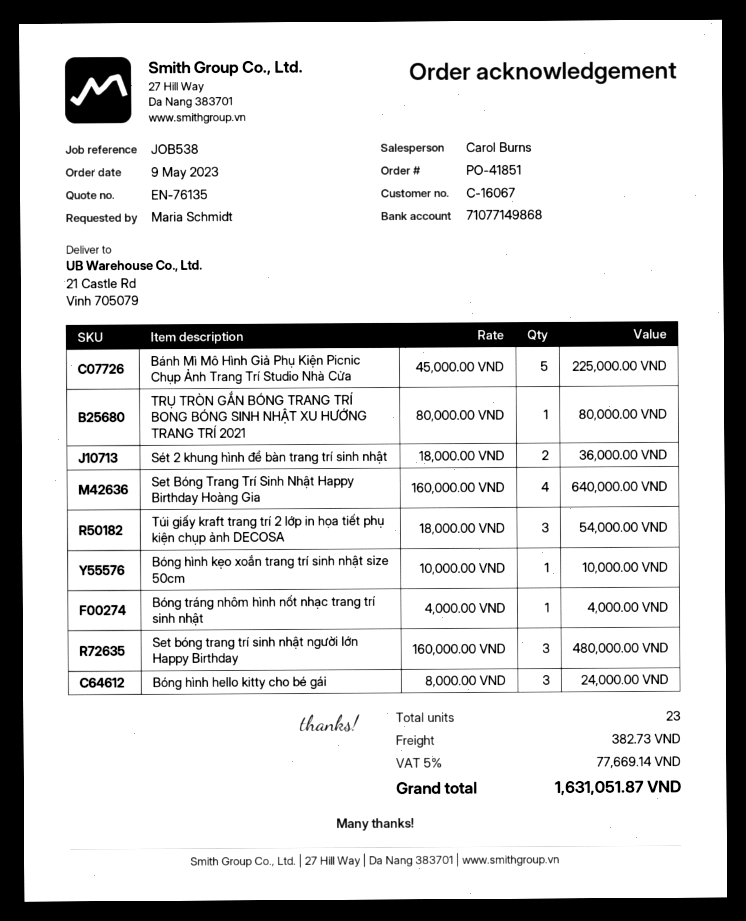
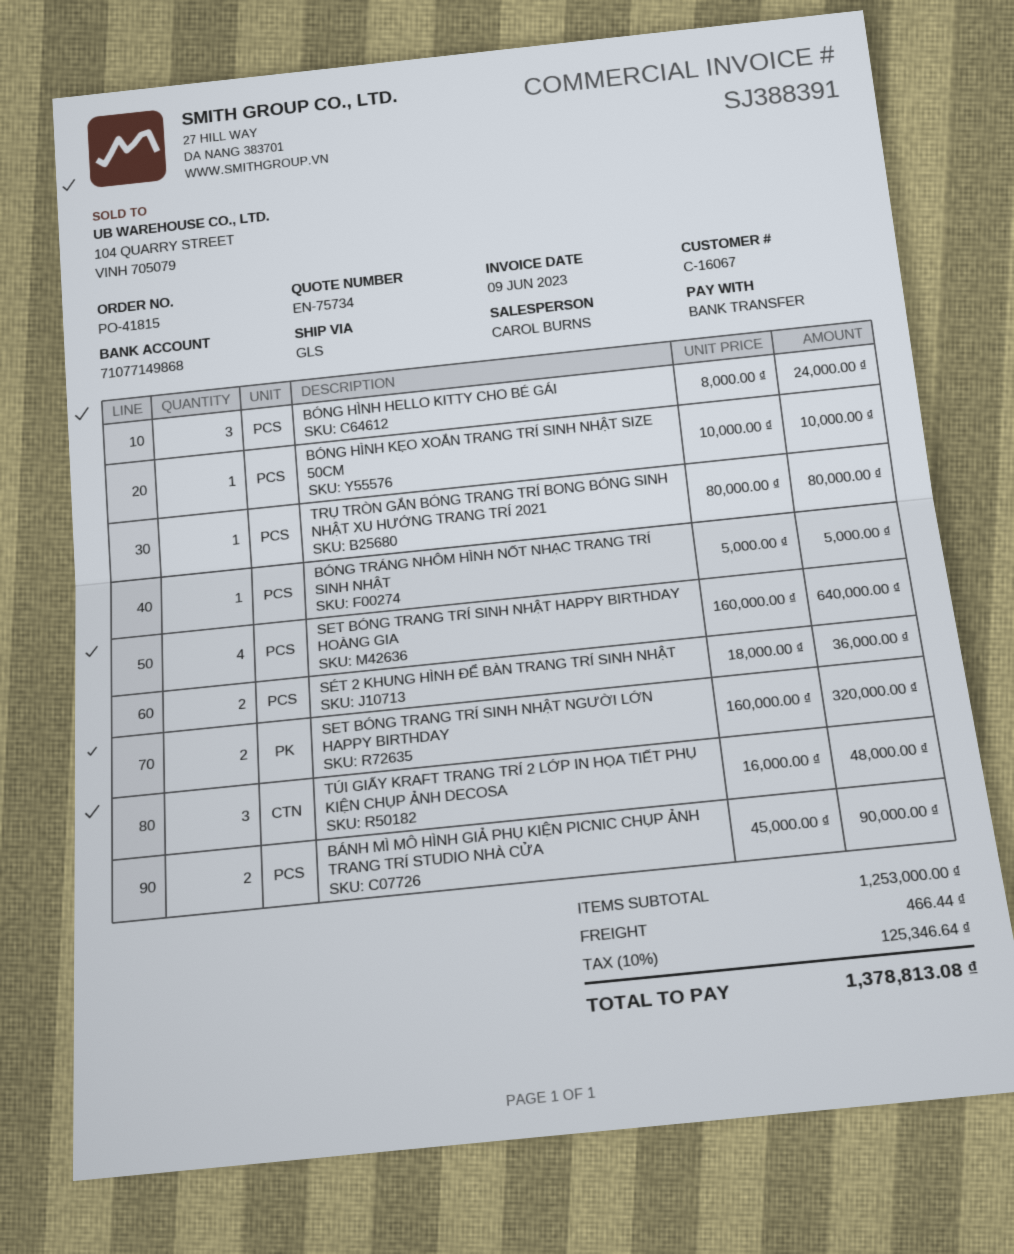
quote number: EN-76135 -> EN-75734
order number: PO-41851 -> PO-41815
Bánh Mì Mô Hình Giả Phụ Kiện Picnic Chụp Ảnh Trang Trí Studio Nhà Cửa: 5 x 45000.00 = 225000.00 -> 2 x 45000.00 = 90000.00
Túi giấy kraft trang trí 2 lớp in họa tiết phụ kiện chụp ảnh DECOSA: 3 x 18000.00 = 54000.00 -> 3 x 16000.00 = 48000.00
Bóng tráng nhôm hình nốt nhạc trang trí sinh nhật: 1 x 4000.00 = 4000.00 -> 1 x 5000.00 = 5000.00
Set bóng trang trí sinh nhật người lớn Happy Birthday: 3 x 160000.00 = 480000.00 -> 2 x 160000.00 = 320000.00
shipping: 382.73 -> 466.44
tax: 5% = 77669.14 -> 10% = 125346.64
total: 1631051.87 -> 1378813.08

